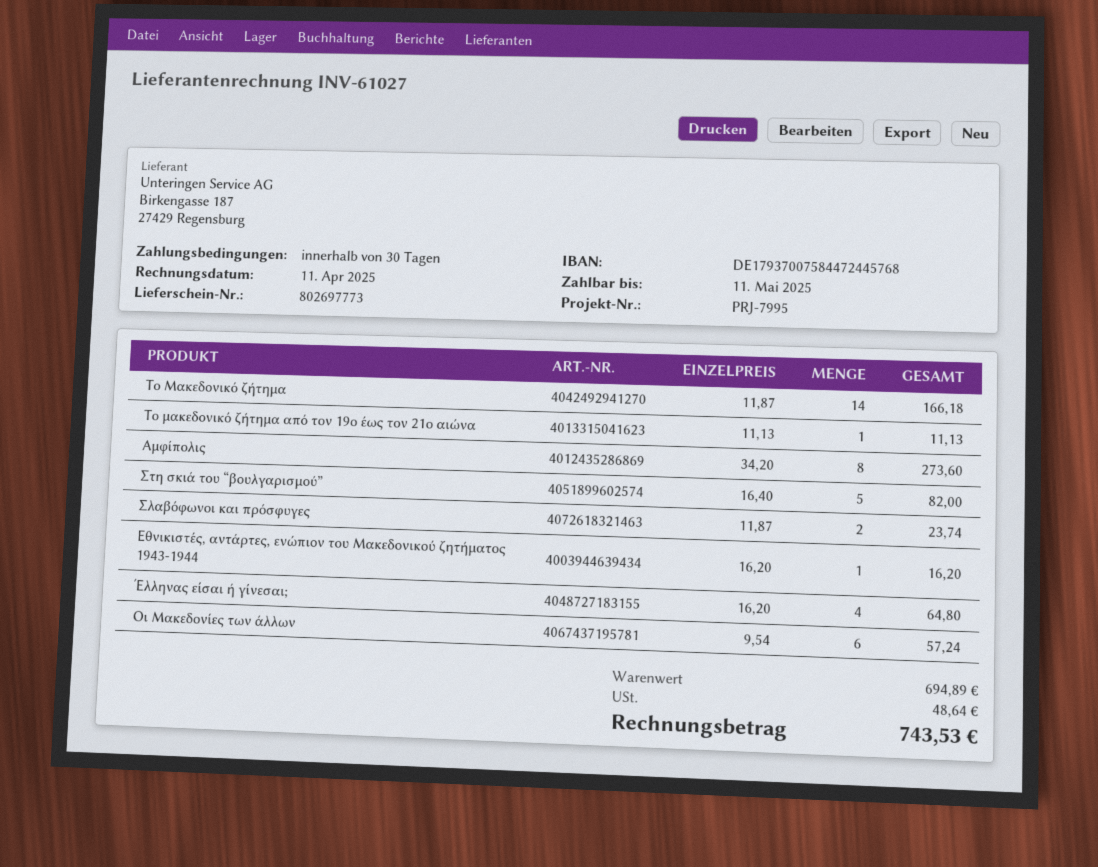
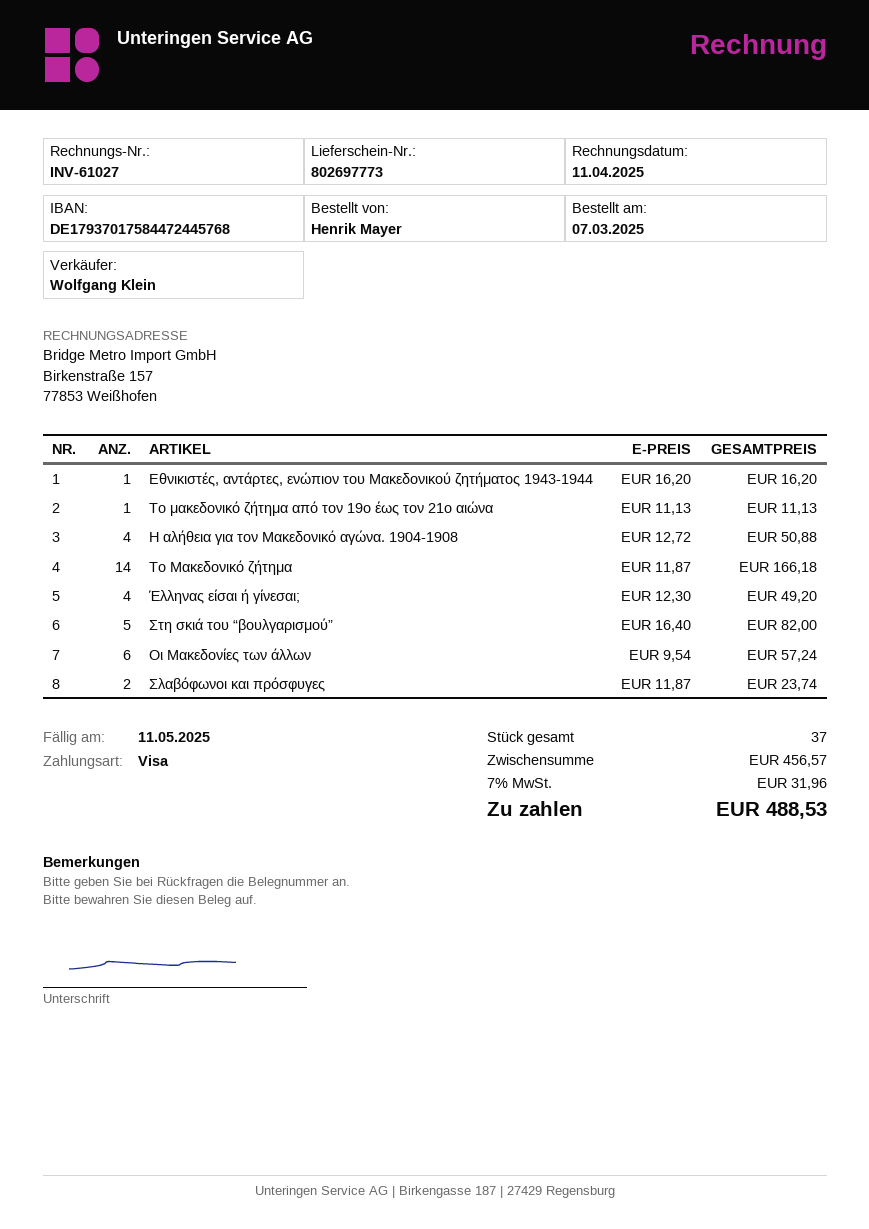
bank account: DE17937007584472445768 -> DE17937017584472445768
Αμφίπολις: 8 x 34.20 = 273.60 -> none
Έλληνας είσαι ή γίνεσαι;: 4 x 16.20 = 64.80 -> 4 x 12.30 = 49.20
Η αλήθεια για τον Μακεδονικό αγώνα. 1904-1908: none -> 4 x 12.72 = 50.88
subtotal: 694.89 -> 456.57
tax: 48.64 -> 31.96
total: 743.53 -> 488.53

